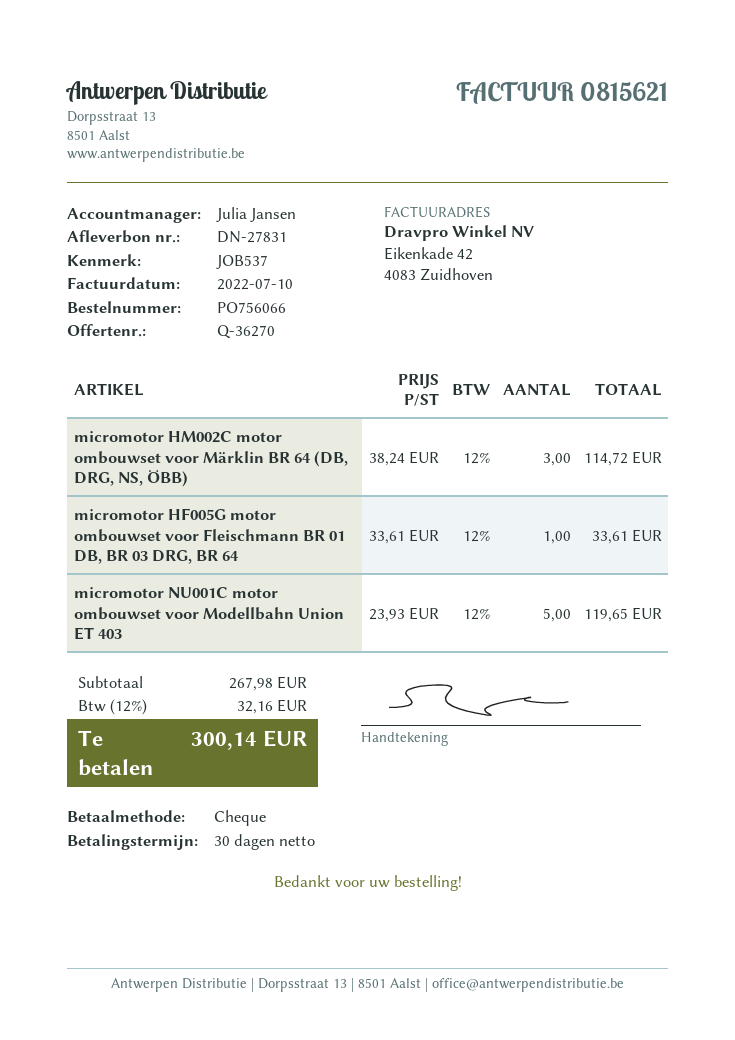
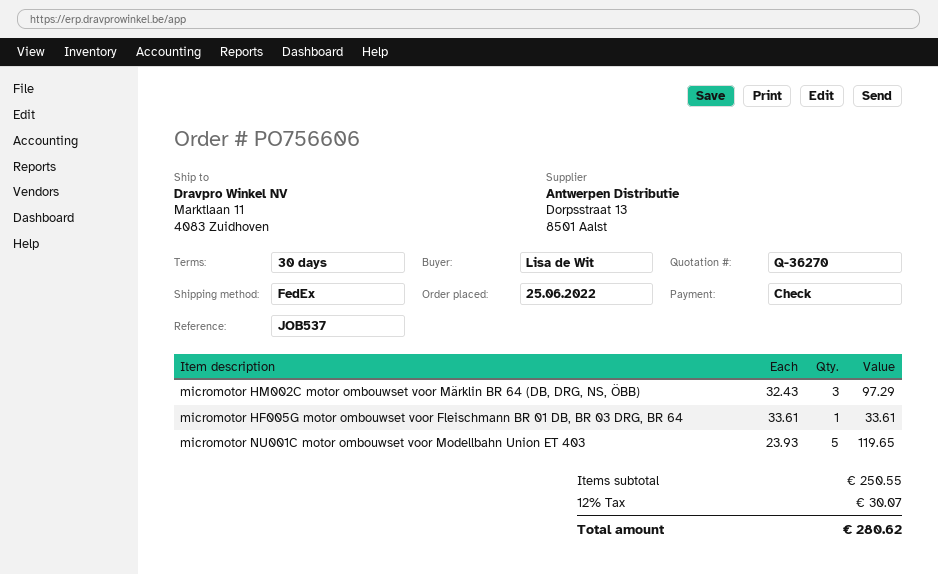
order number: PO756066 -> PO756606
micromotor HM002C motor ombouwset voor Märklin BR 64 (DB, DRG, NS, ÖBB): 3 x 38.24 = 114.72 -> 3 x 32.43 = 97.29
subtotal: 267.98 -> 250.55
tax: 12% = 32.16 -> 12% = 30.07
total: 300.14 -> 280.62

